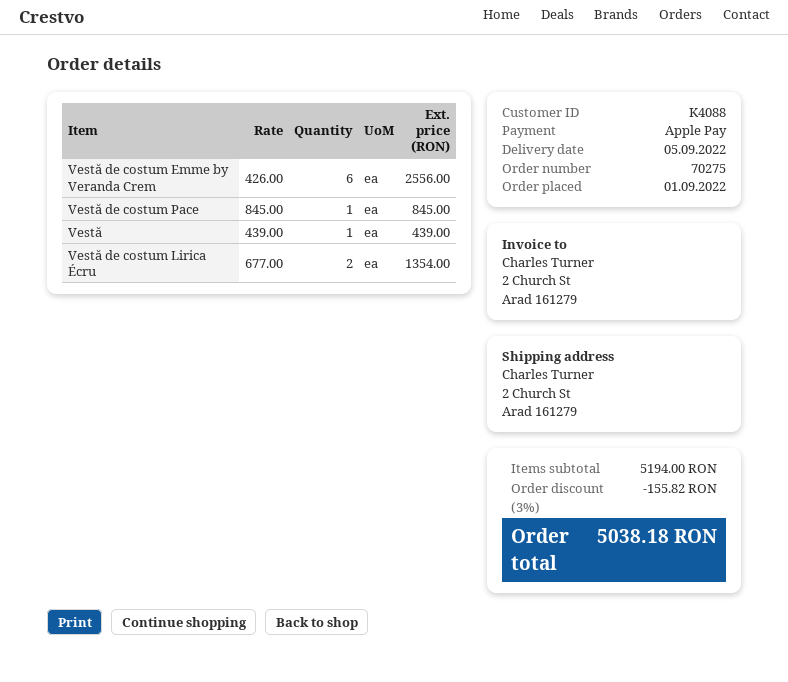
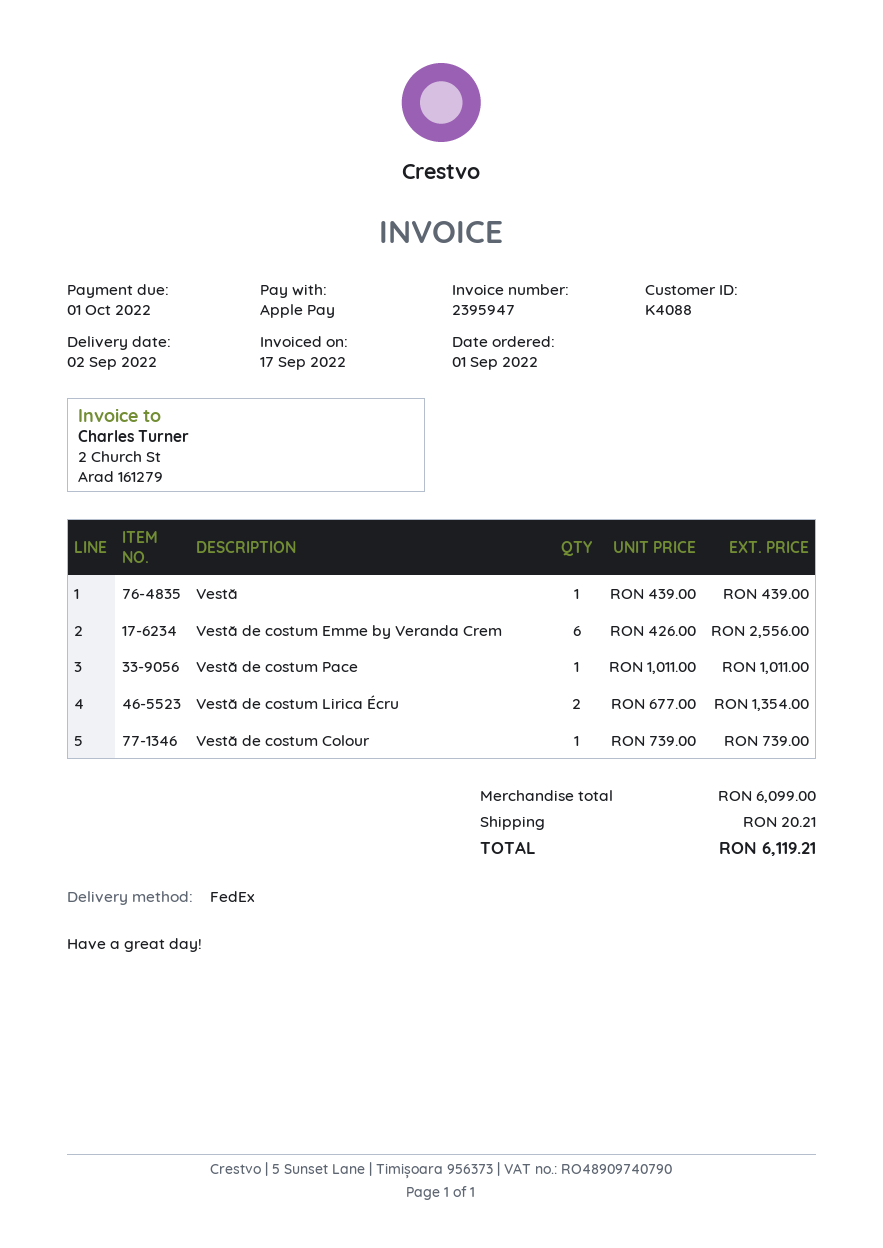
delivery date: 2022-09-05 -> 2022-09-02
Vestă de costum Pace: 1 x 845.00 = 845.00 -> 1 x 1011.00 = 1011.00
Vestă de costum Colour: none -> 1 x 739.00 = 739.00
subtotal: 5194.00 -> 6099.00
discount: 3% = 155.82 -> none
shipping: none -> 20.21
total: 5038.18 -> 6119.21

